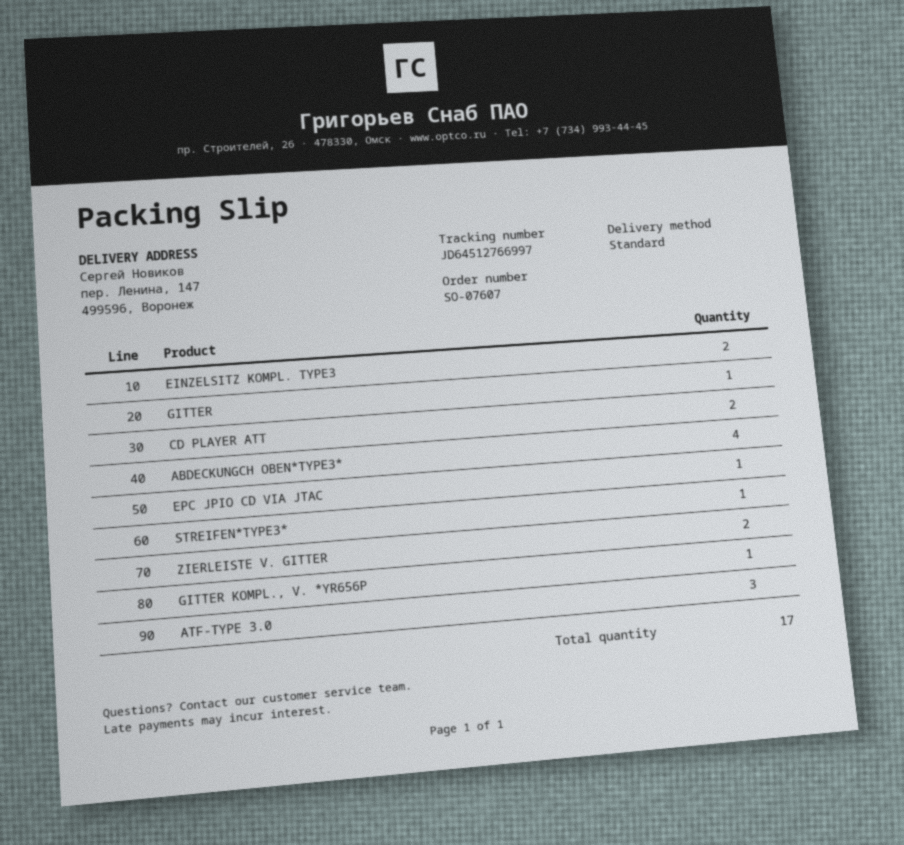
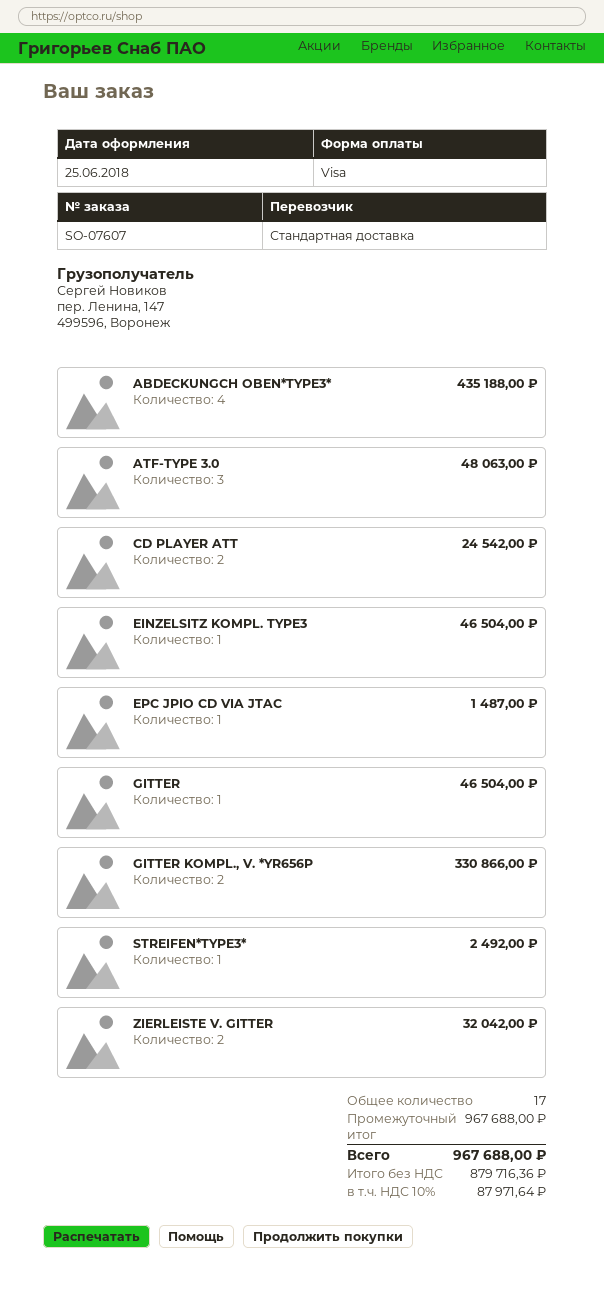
EINZELSITZ KOMPL. TYPE3: 2 -> 1
GITTER KOMPL., V. *YR656P: 1 -> 2

